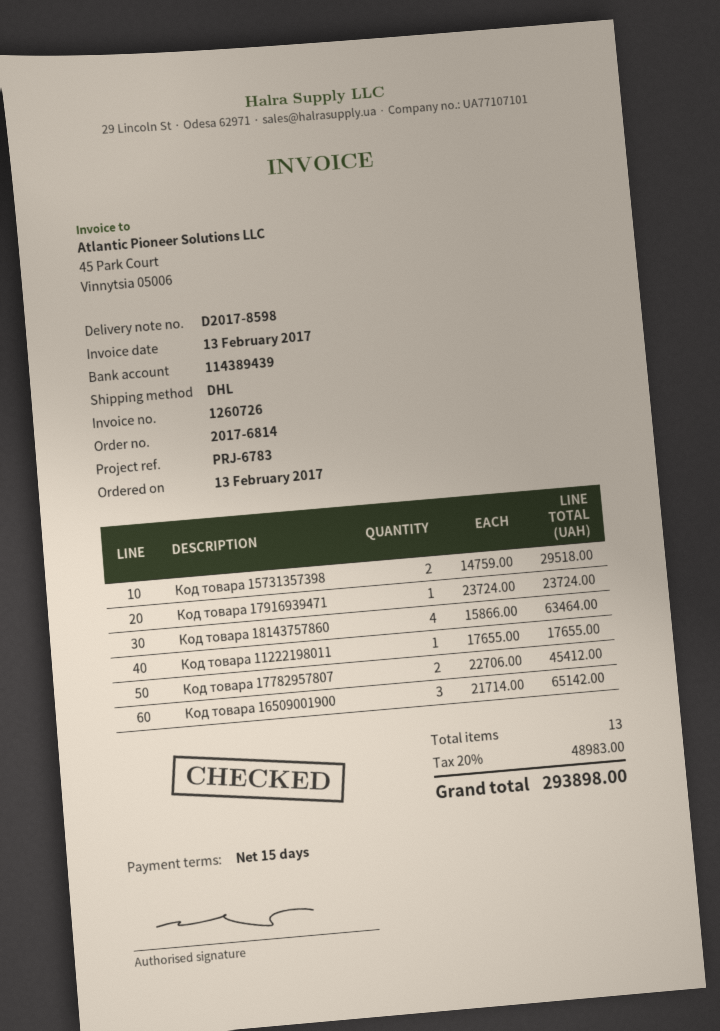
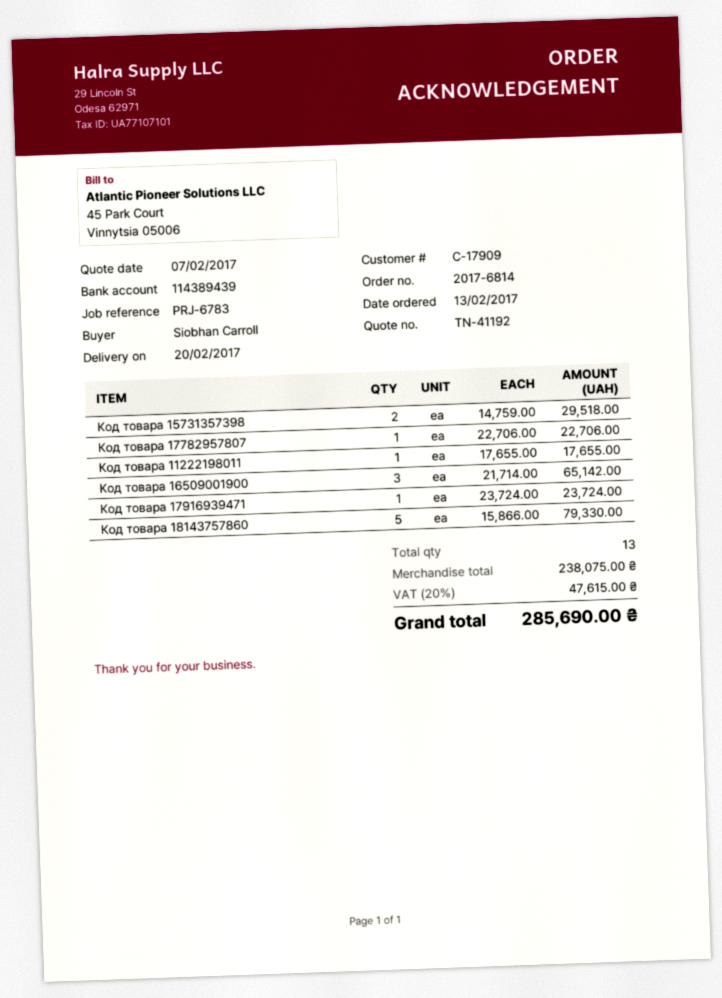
Код товара 18143757860: 4 x 15866.00 = 63464.00 -> 5 x 15866.00 = 79330.00
Код товара 17782957807: 2 x 22706.00 = 45412.00 -> 1 x 22706.00 = 22706.00
tax: 20% = 48983.00 -> 20% = 47615.00
total: 293898.00 -> 285690.00

